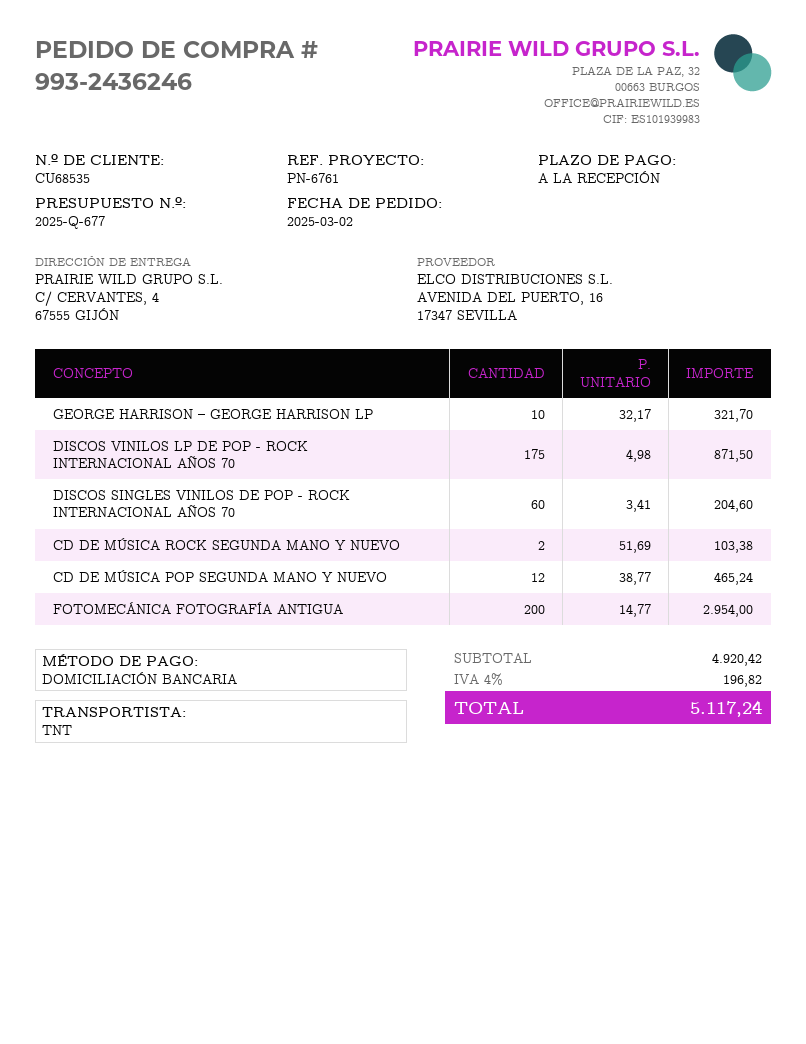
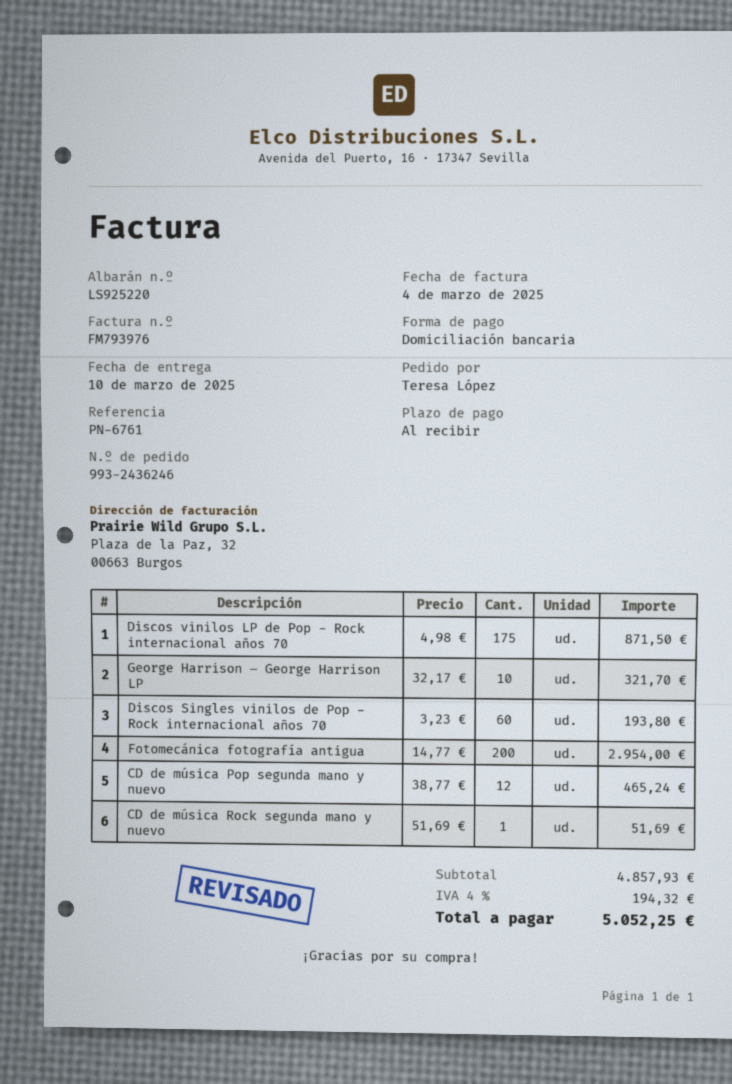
DISCOS SINGLES VINILOS DE POP - ROCK INTERNACIONAL AÑOS 70: 60 x 3.41 = 204.60 -> 60 x 3.23 = 193.80
CD DE MÚSICA ROCK SEGUNDA MANO Y NUEVO: 2 x 51.69 = 103.38 -> 1 x 51.69 = 51.69
subtotal: 4920.42 -> 4857.93
tax: 4% = 196.82 -> 4% = 194.32
total: 5117.24 -> 5052.25

